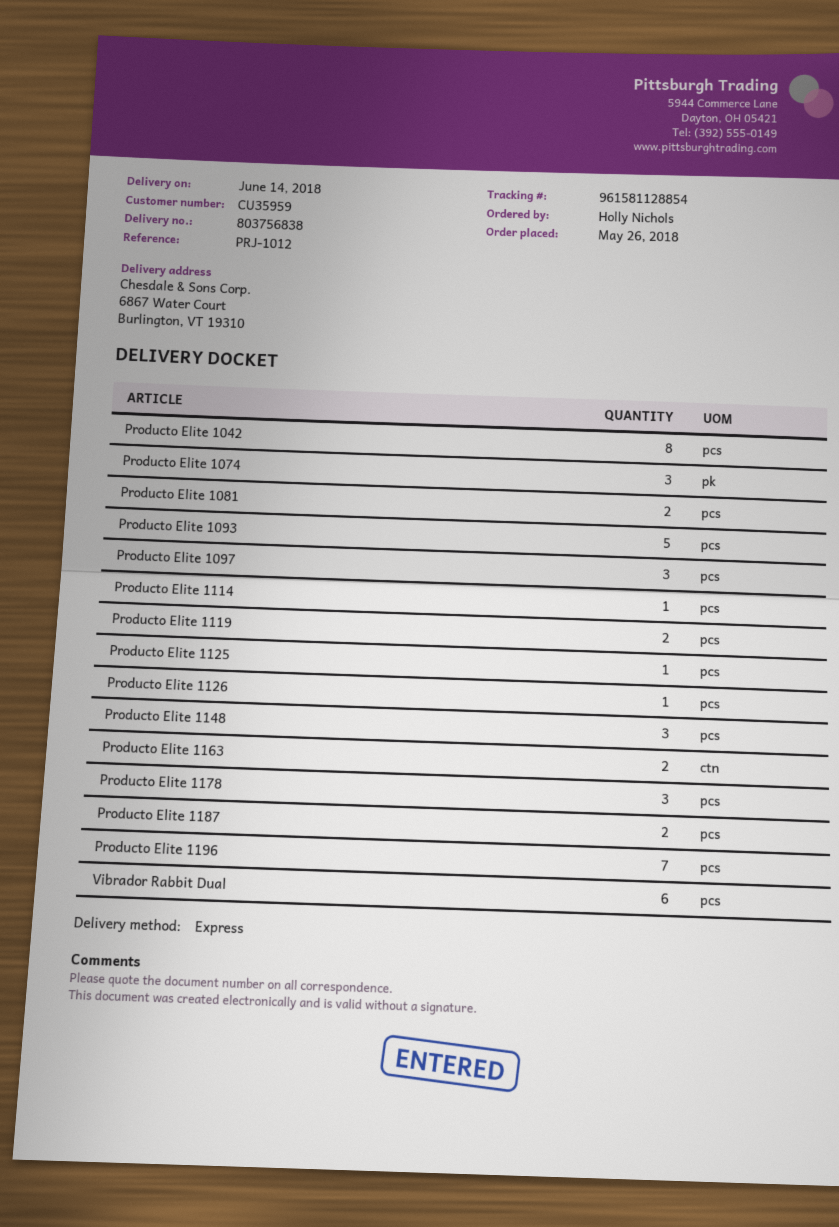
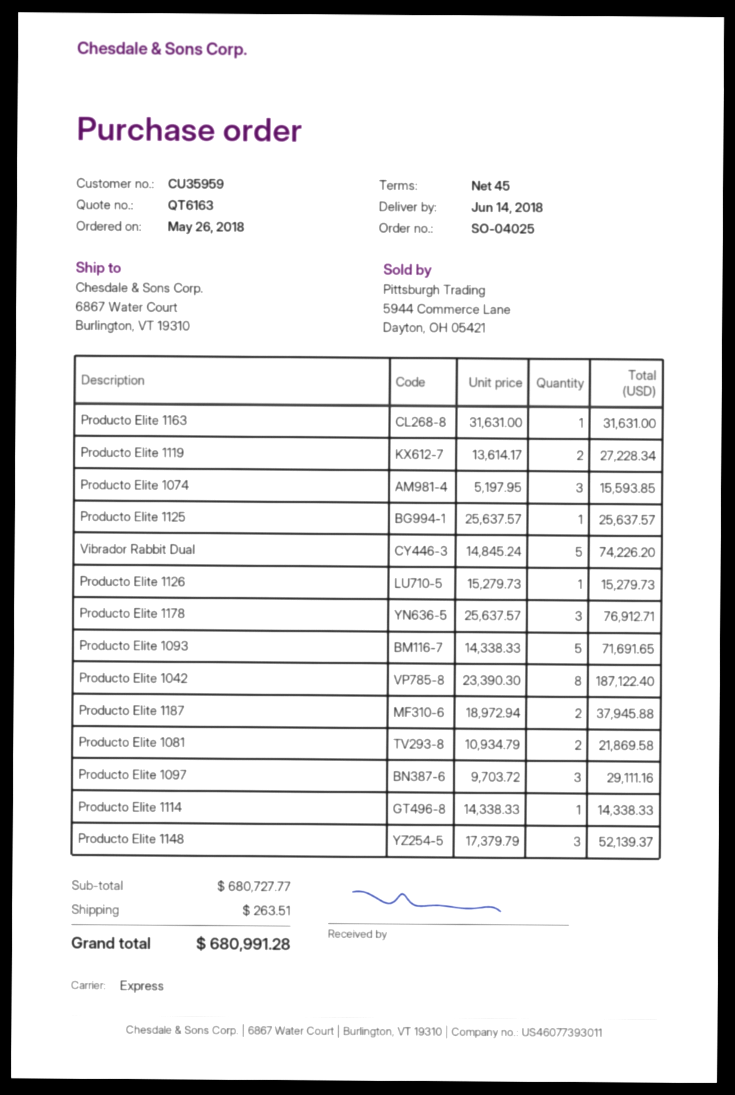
Producto Elite 1163: 2 -> 1
Producto Elite 1196: 7 -> none
Vibrador Rabbit Dual: 6 -> 5

